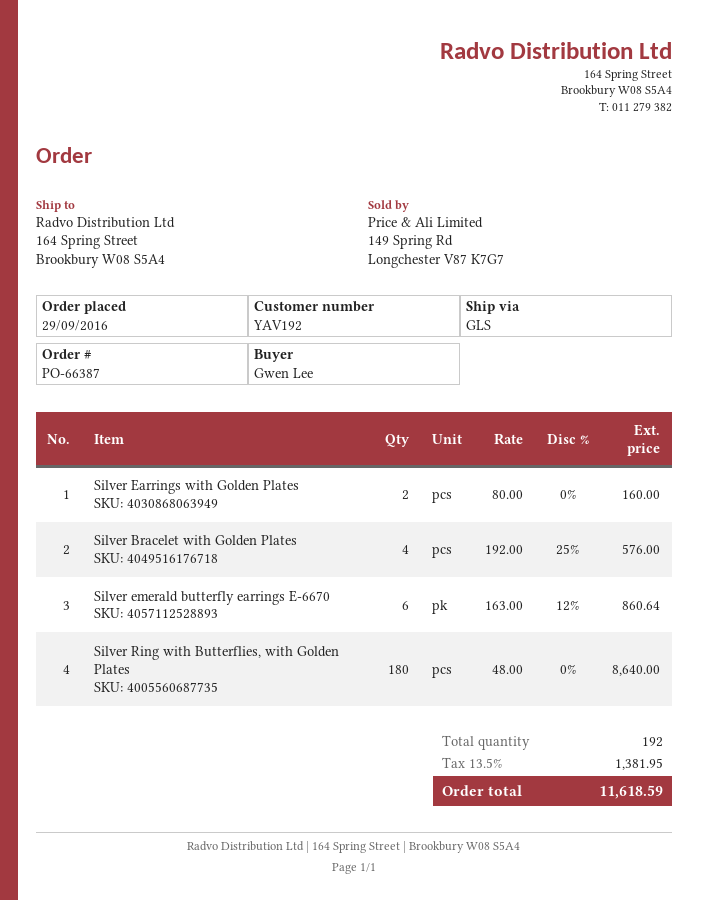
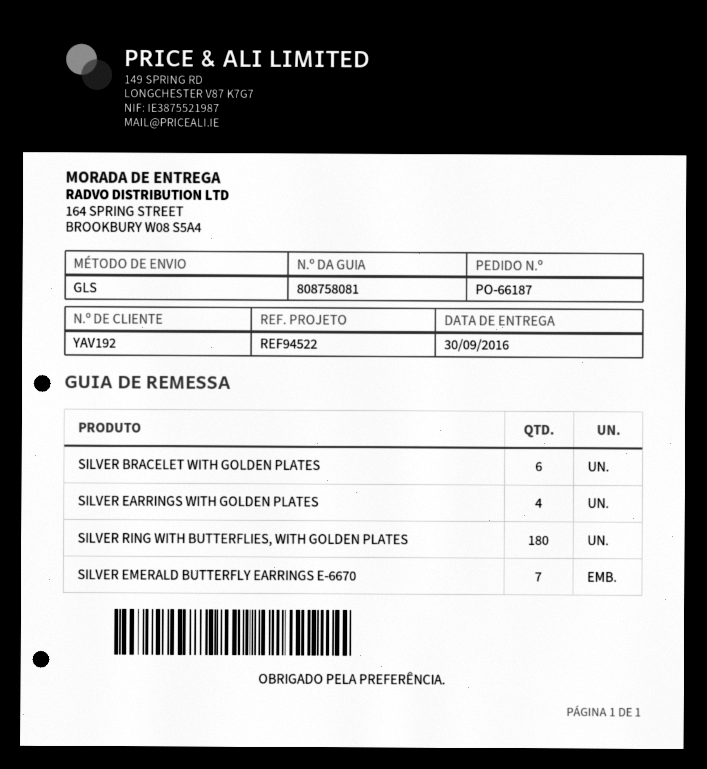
order number: PO-66387 -> PO-66187
Silver Earrings with Golden Plates: 2 -> 4
Silver Bracelet with Golden Plates: 4 -> 6
Silver emerald butterfly earrings E-6670: 6 -> 7

